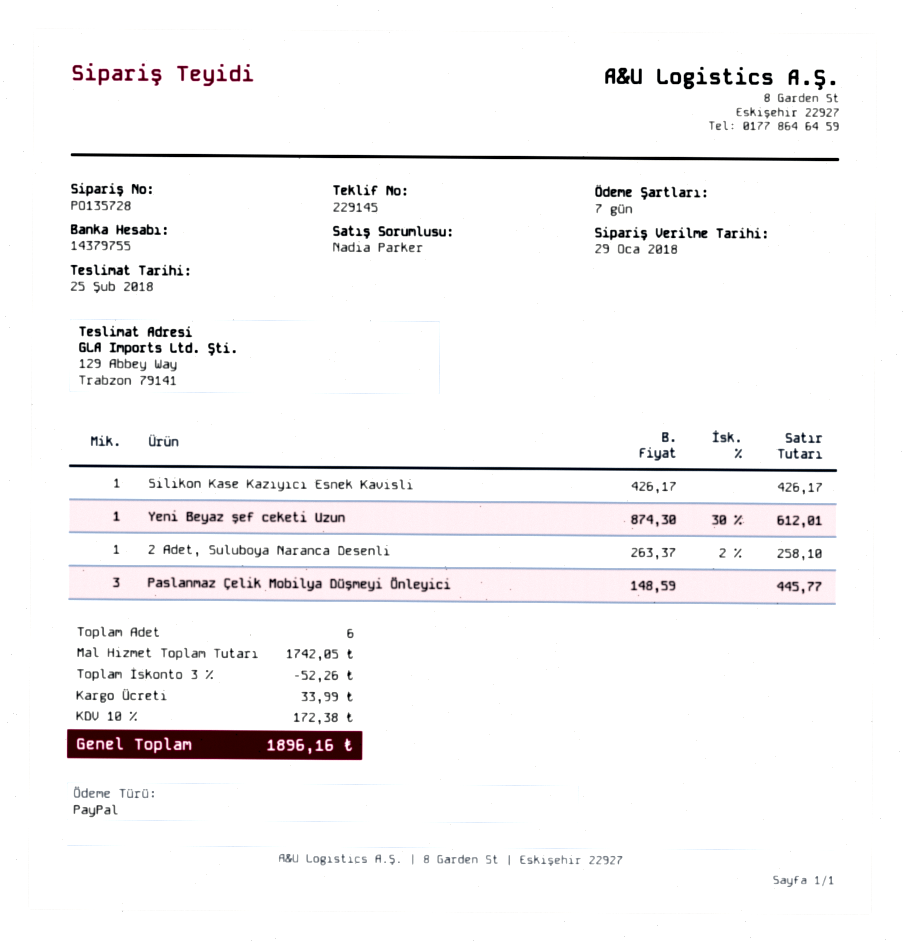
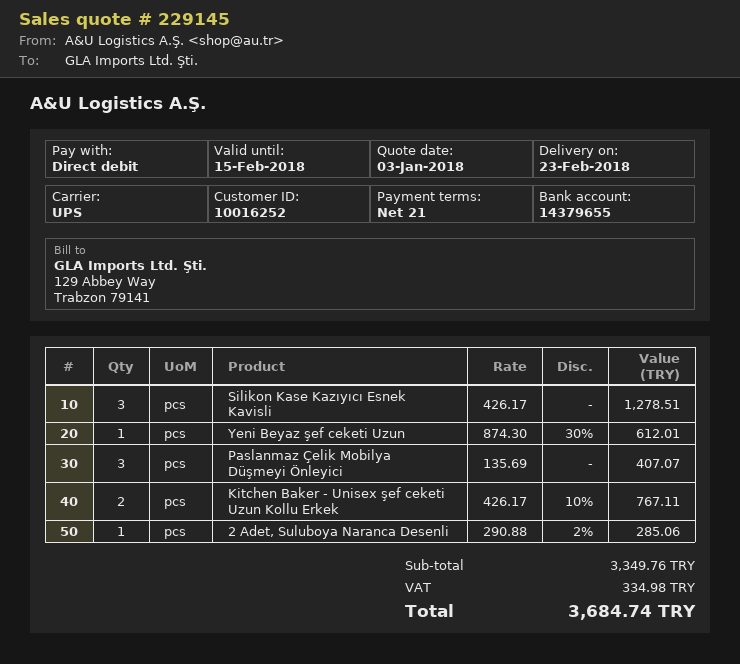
delivery date: 2018-02-25 -> 2018-02-23
payment terms: 7 days -> 21 days
payment method: PayPal -> direct debit
bank account: 14379755 -> 14379655
Silikon Kase Kazıyıcı Esnek Kavisli: 1 x 426.17 = 426.17 -> 3 x 426.17 = 1278.51
2 Adet, Suluboya Naranca Desenli: 1 x 263.37 - 2% = 258.10 -> 1 x 290.88 - 2% = 285.06
Paslanmaz Çelik Mobilya Düşmeyi Önleyici: 3 x 148.59 = 445.77 -> 3 x 135.69 = 407.07
Kitchen Baker - Unisex şef ceketi Uzun Kollu Erkek: none -> 2 x 426.17 - 10% = 767.11
subtotal: 1742.05 -> 3349.76
discount: 3% = 52.26 -> none
shipping: 33.99 -> none
tax: 172.38 -> 334.98
total: 1896.16 -> 3684.74

